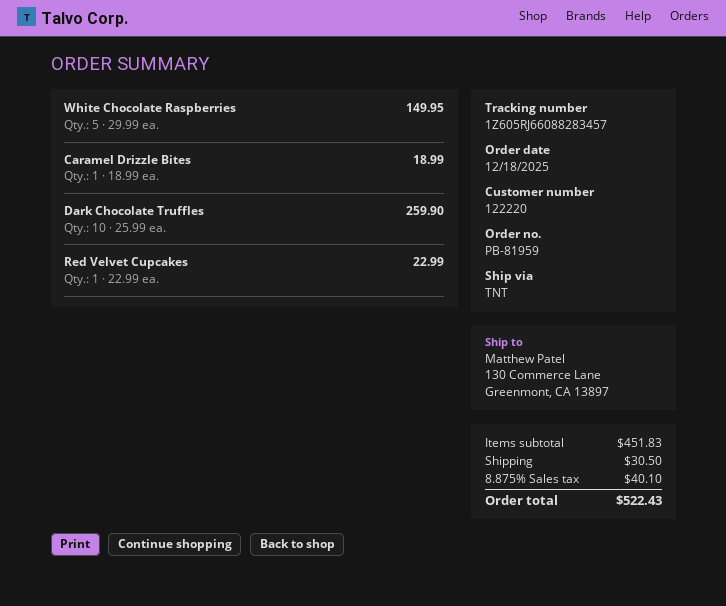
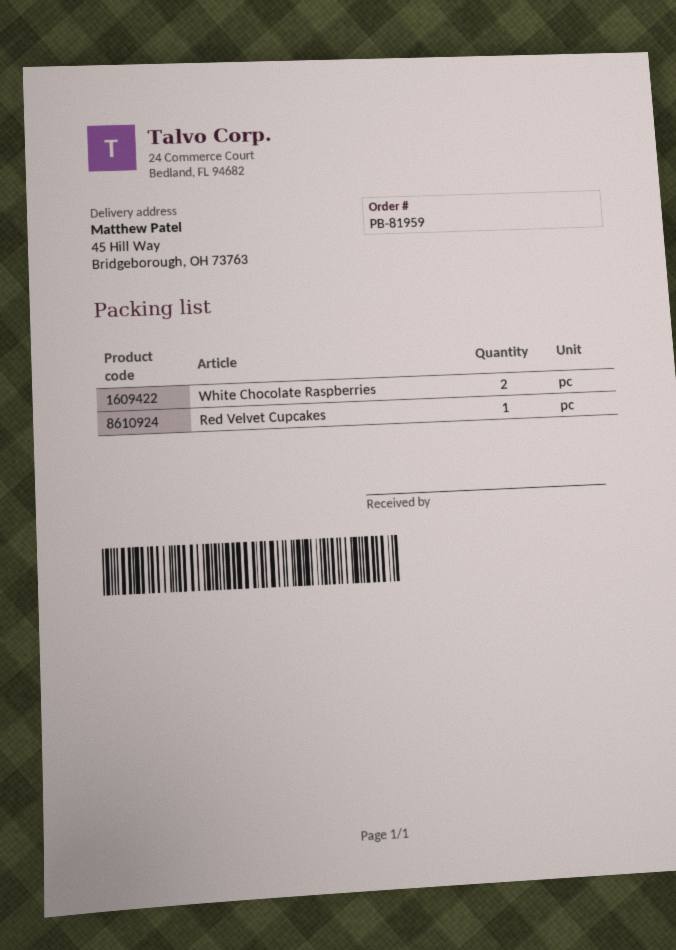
ship to: 130 Commerce Lane, Greenmont, CA 13897 -> 45 Hill Way, Bridgeborough, OH 73763
White Chocolate Raspberries: 5 -> 2
Caramel Drizzle Bites: 1 -> none
Dark Chocolate Truffles: 10 -> none

